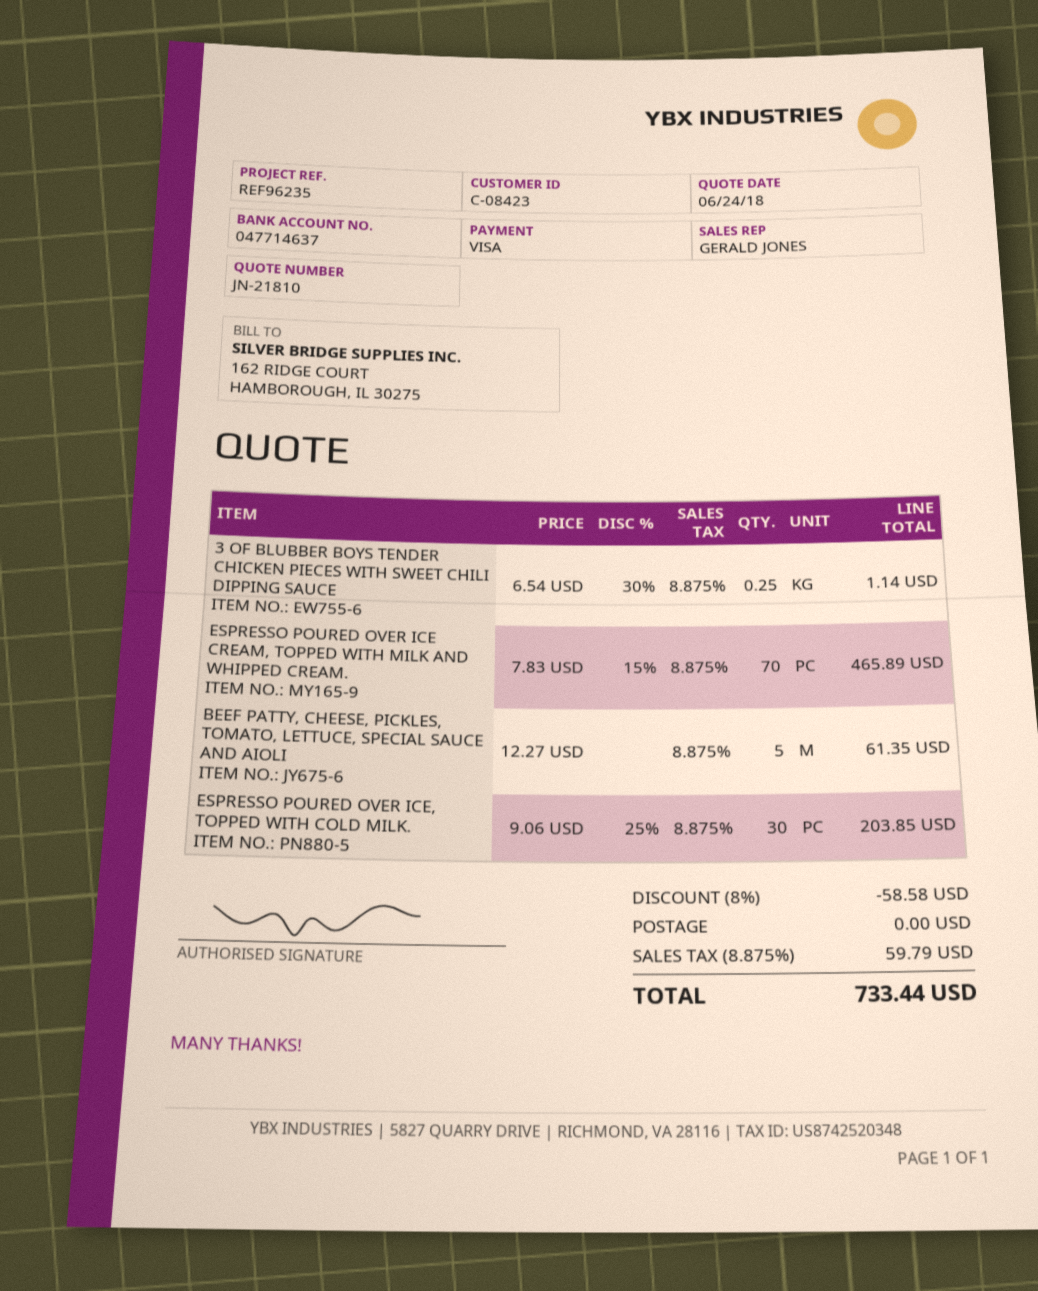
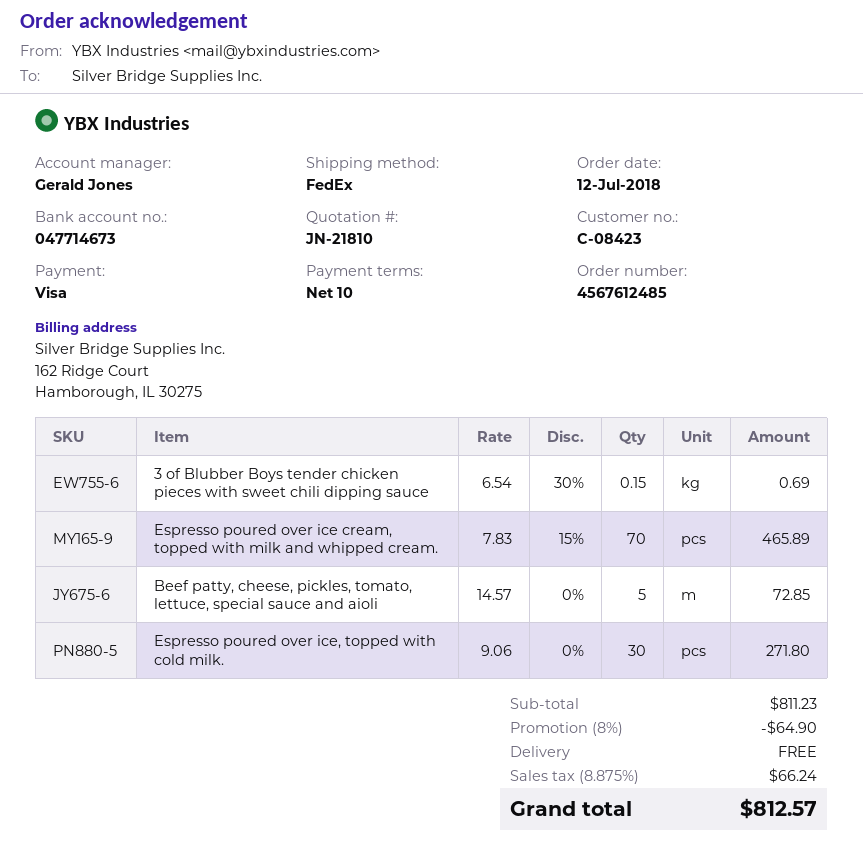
bank account: 047714637 -> 047714673
3 OF BLUBBER BOYS TENDER CHICKEN PIECES WITH SWEET CHILI DIPPING SAUCE: 0.25 x 6.54 - 30% = 1.14 -> 0.15 x 6.54 - 30% = 0.69
BEEF PATTY, CHEESE, PICKLES, TOMATO, LETTUCE, SPECIAL SAUCE AND AIOLI: 5 x 12.27 = 61.35 -> 5 x 14.57 = 72.85
ESPRESSO POURED OVER ICE, TOPPED WITH COLD MILK.: 30 x 9.06 - 25% = 203.85 -> 30 x 9.06 = 271.80
discount: 8% = 58.58 -> 8% = 64.90
tax: 8.875% = 59.79 -> 8.875% = 66.24
total: 733.44 -> 812.57

